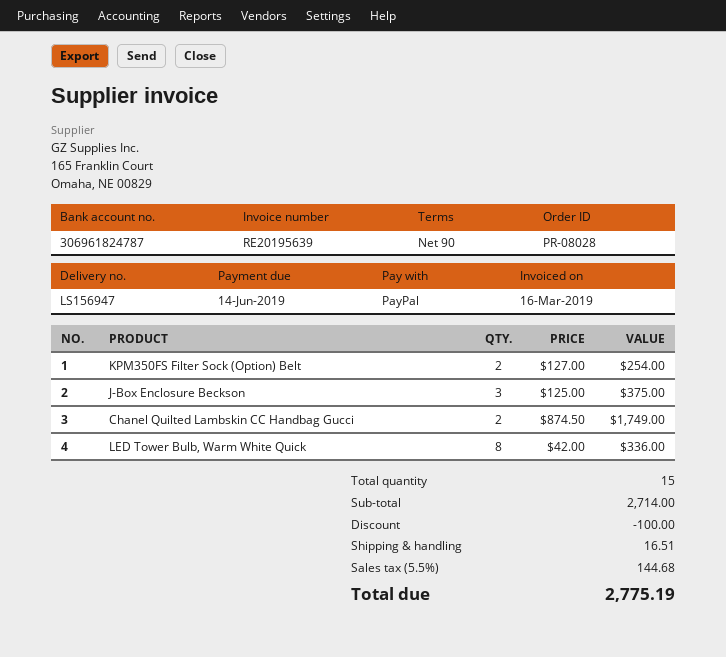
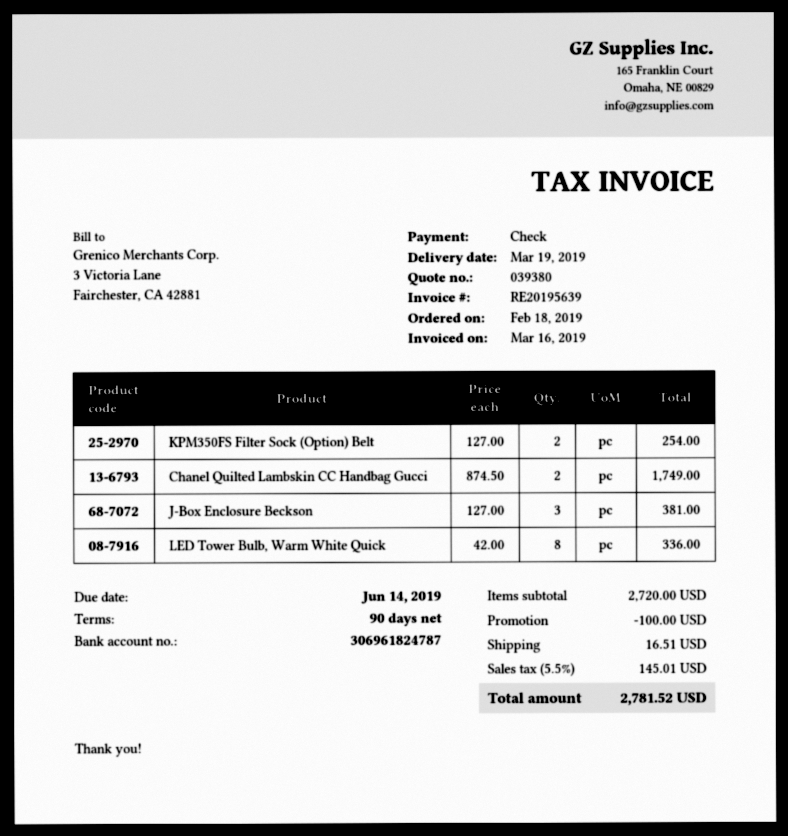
payment method: PayPal -> cheque
J-Box Enclosure Beckson: 3 x 125.00 = 375.00 -> 3 x 127.00 = 381.00
subtotal: 2714.00 -> 2720.00
tax: 5.5% = 144.68 -> 5.5% = 145.01
total: 2775.19 -> 2781.52

